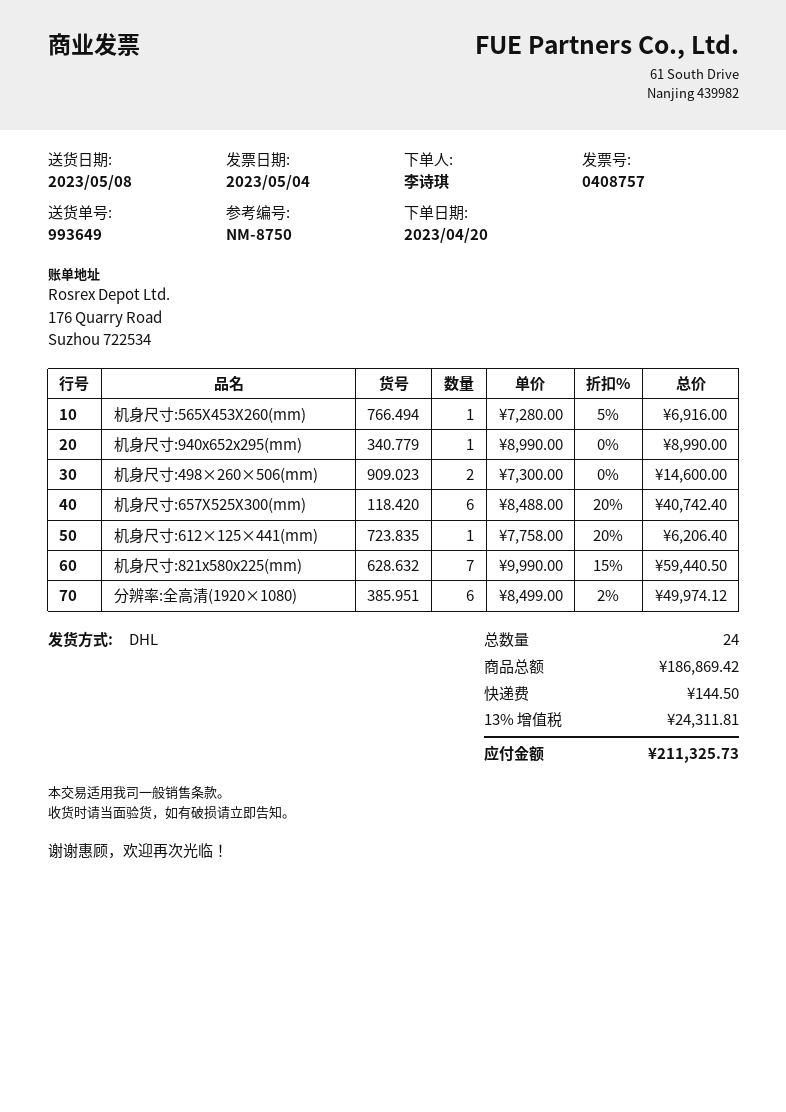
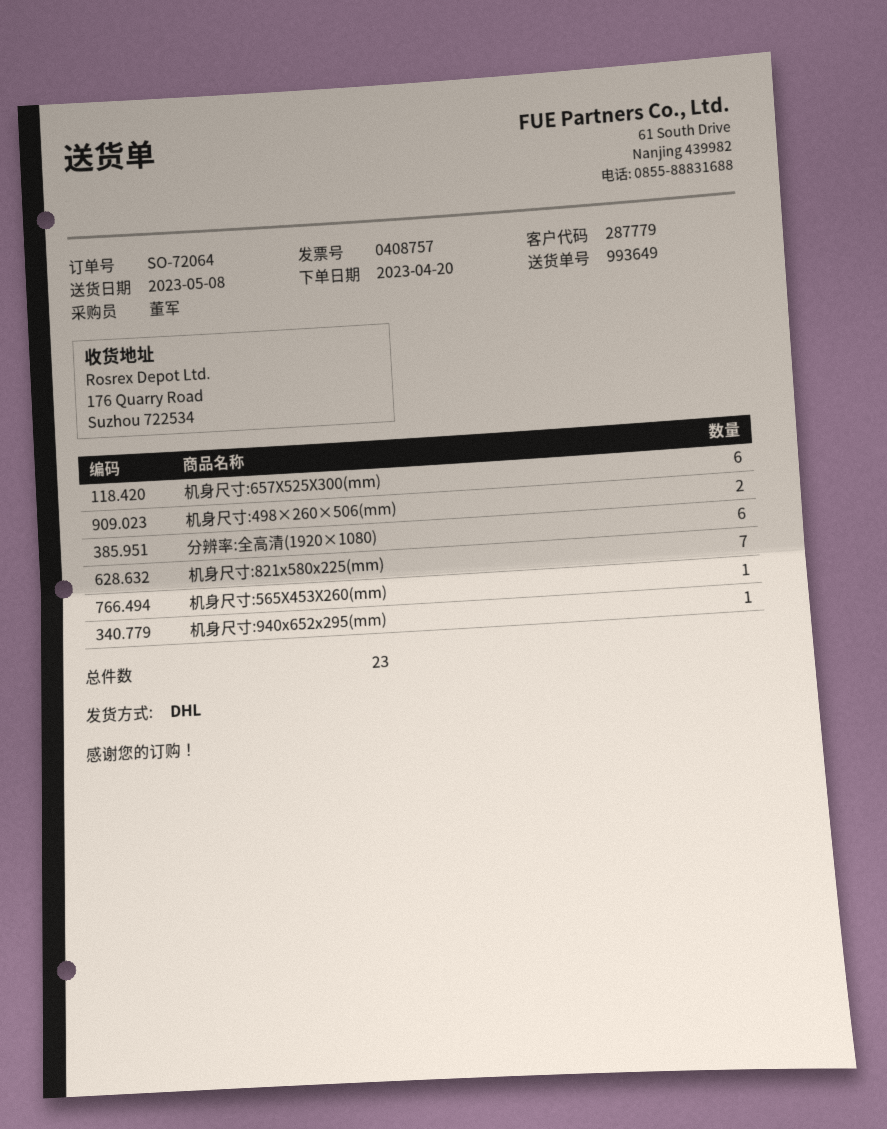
ordered by: 李诗琪 -> 董军
机身尺寸:612×125×441(mm): 1 -> none
total quantity: 24 -> 23

